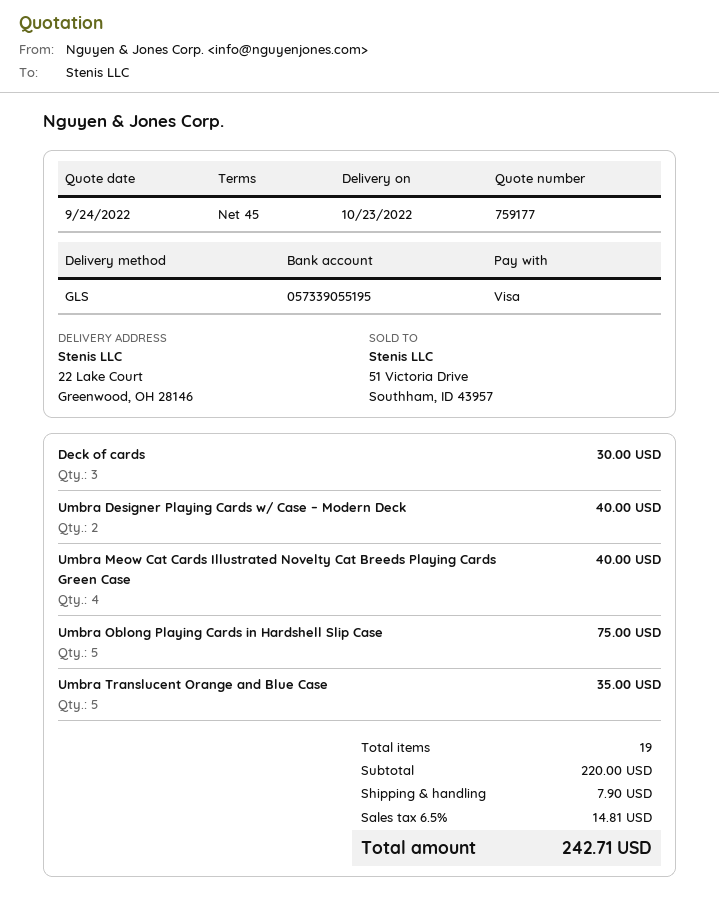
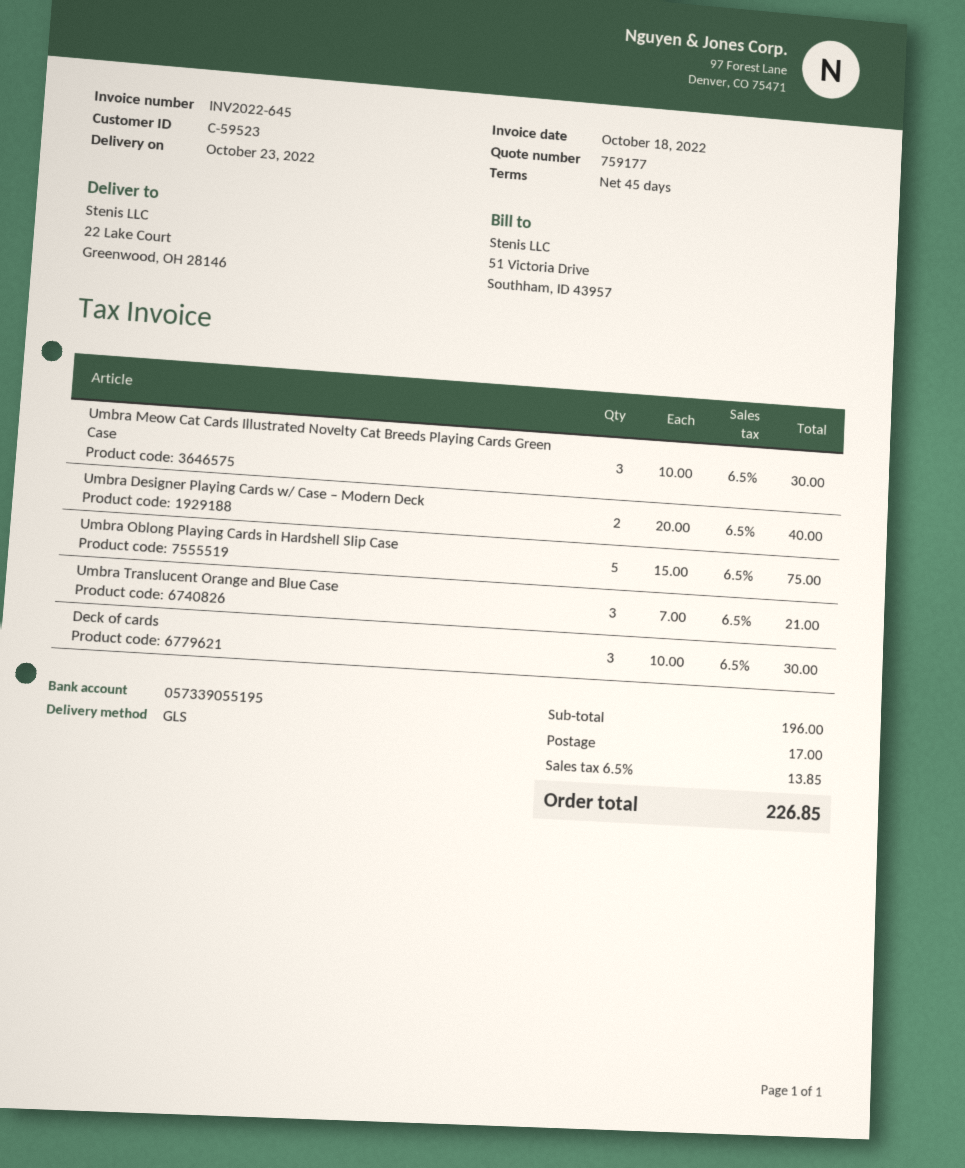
Umbra Meow Cat Cards Illustrated Novelty Cat Breeds Playing Cards Green Case: 4 for 40.00 -> 3 for 30.00
Umbra Translucent Orange and Blue Case: 5 for 35.00 -> 3 for 21.00
subtotal: 220.00 -> 196.00
shipping: 7.90 -> 17.00
tax: 6.5% = 14.81 -> 6.5% = 13.85
total: 242.71 -> 226.85

